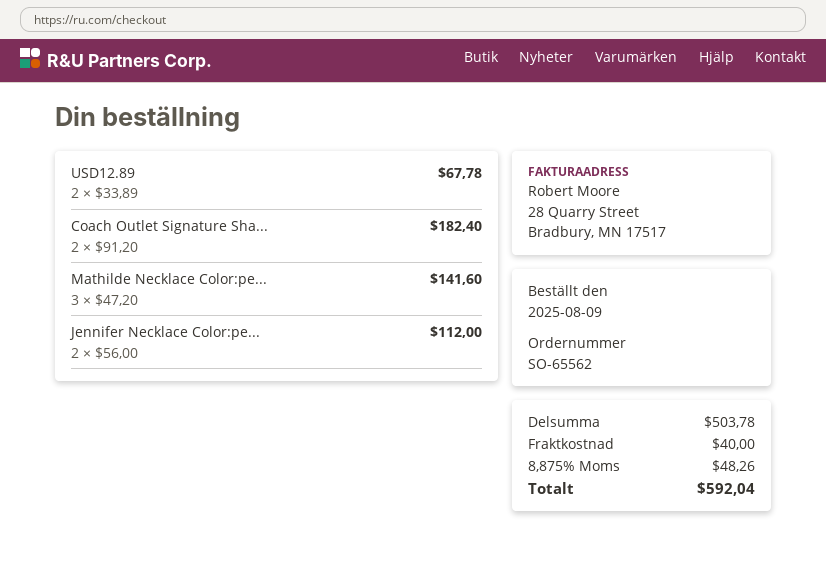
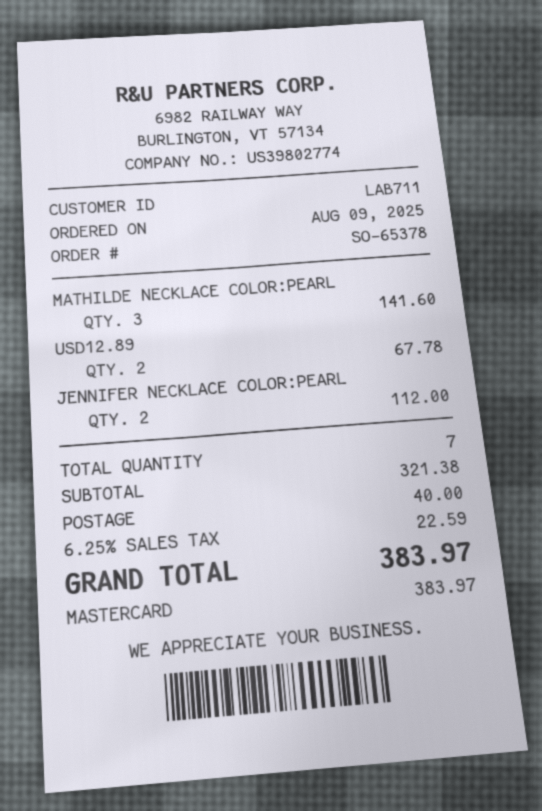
order number: SO-65562 -> SO-65378
Coach Outlet Signature Sha...: 2 for 182.40 -> none
subtotal: 503.78 -> 321.38
tax: 8.875% = 48.26 -> 6.25% = 22.59
total: 592.04 -> 383.97

